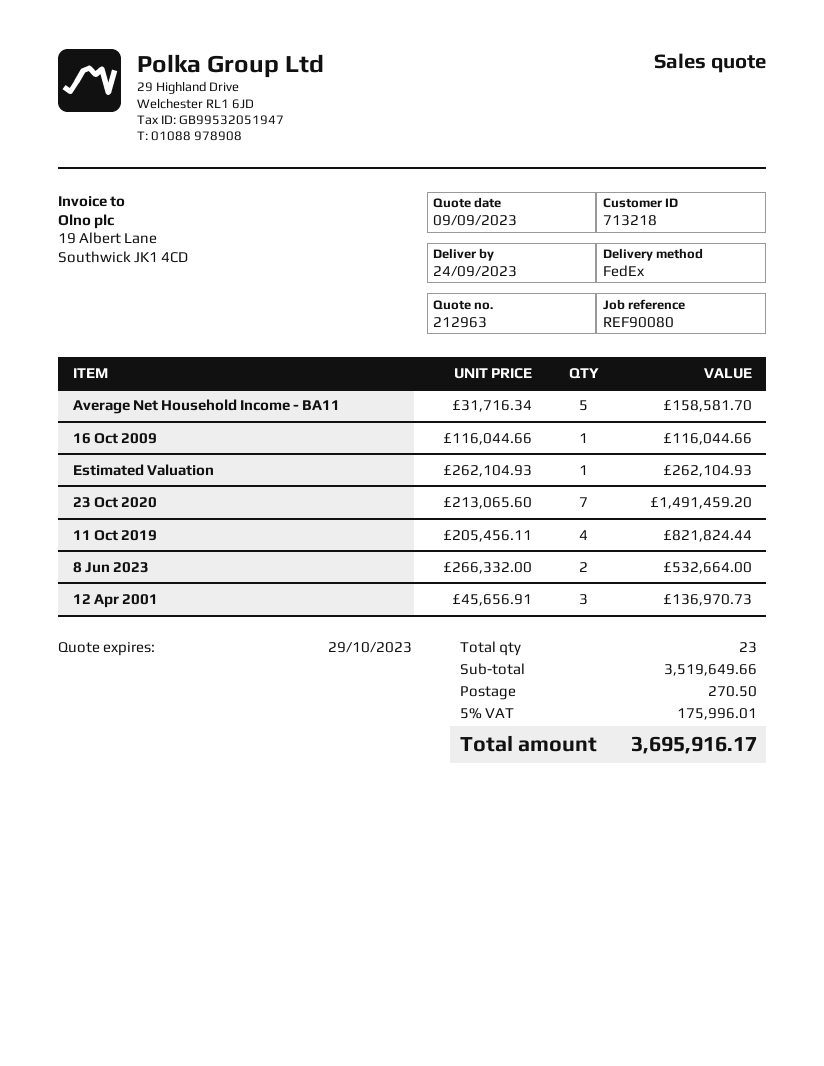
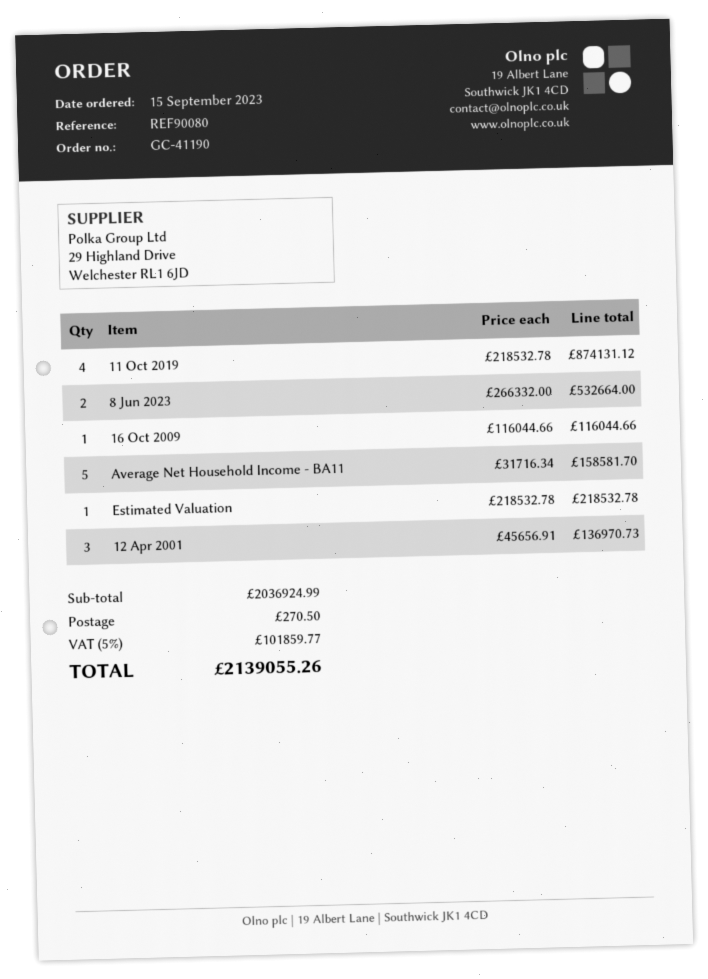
Estimated Valuation: 1 x 262104.93 = 262104.93 -> 1 x 218532.78 = 218532.78
23 Oct 2020: 7 x 213065.60 = 1491459.20 -> none
11 Oct 2019: 4 x 205456.11 = 821824.44 -> 4 x 218532.78 = 874131.12
subtotal: 3519649.66 -> 2036924.99
tax: 5% = 175996.01 -> 5% = 101859.77
total: 3695916.17 -> 2139055.26

